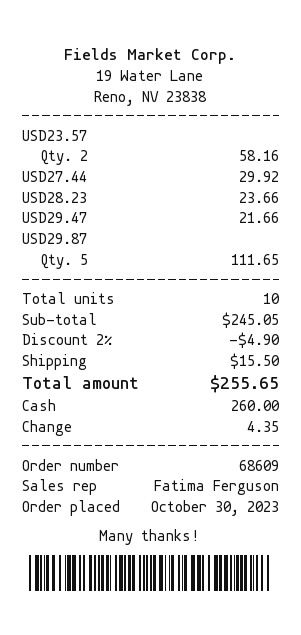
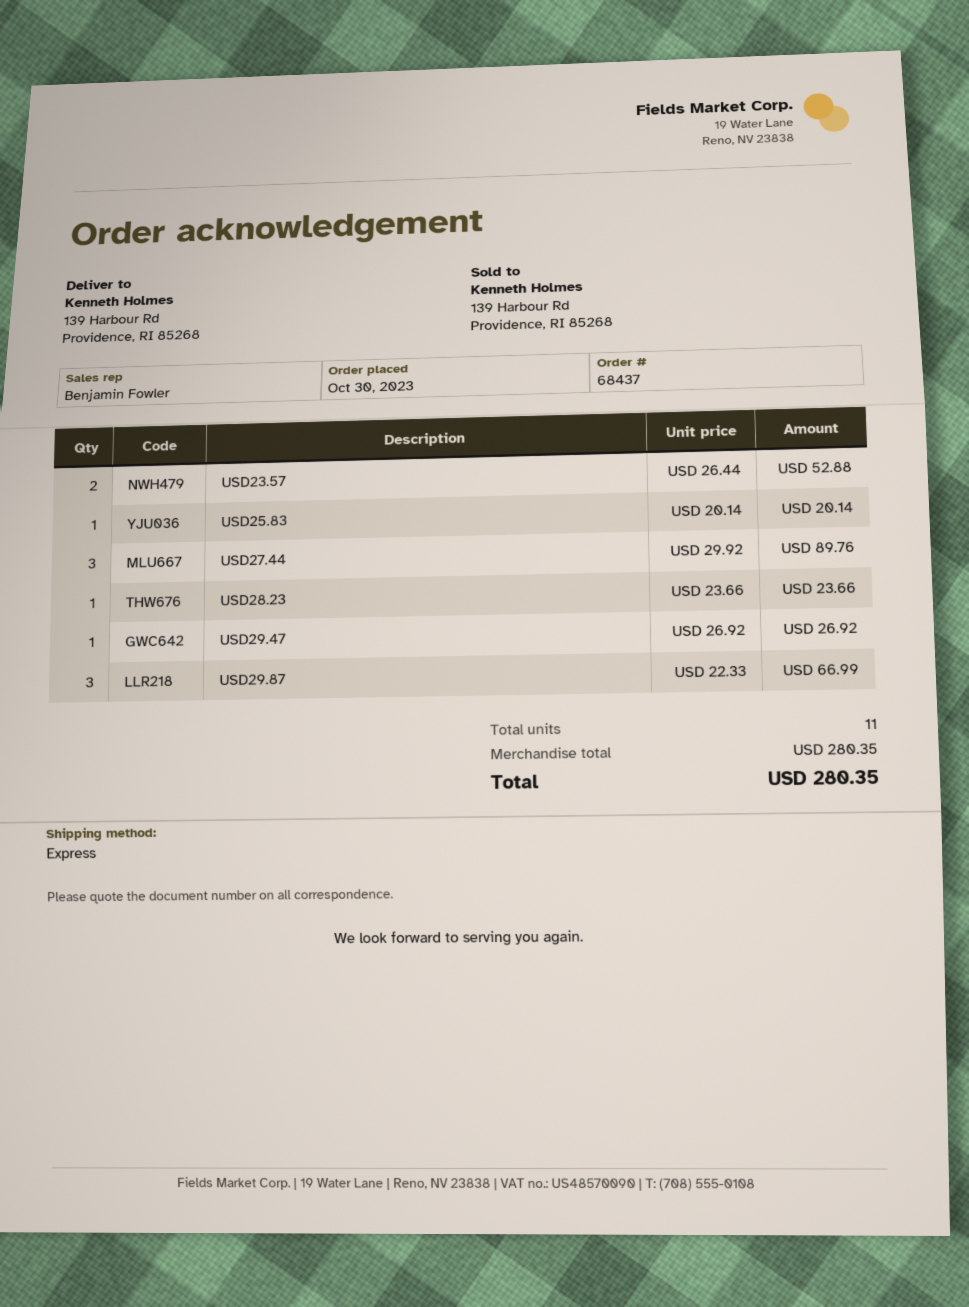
order number: 68609 -> 68437
sales rep: Fatima Ferguson -> Benjamin Fowler
USD23.57: 2 for 58.16 -> 2 for 52.88
USD27.44: 1 for 29.92 -> 3 for 89.76
USD29.47: 1 for 21.66 -> 1 for 26.92
USD29.87: 5 for 111.65 -> 3 for 66.99
USD25.83: none -> 1 for 20.14
total quantity: 10 -> 11
subtotal: 245.05 -> 280.35
discount: 2% = 4.90 -> none
shipping: 15.50 -> none
total: 255.65 -> 280.35

